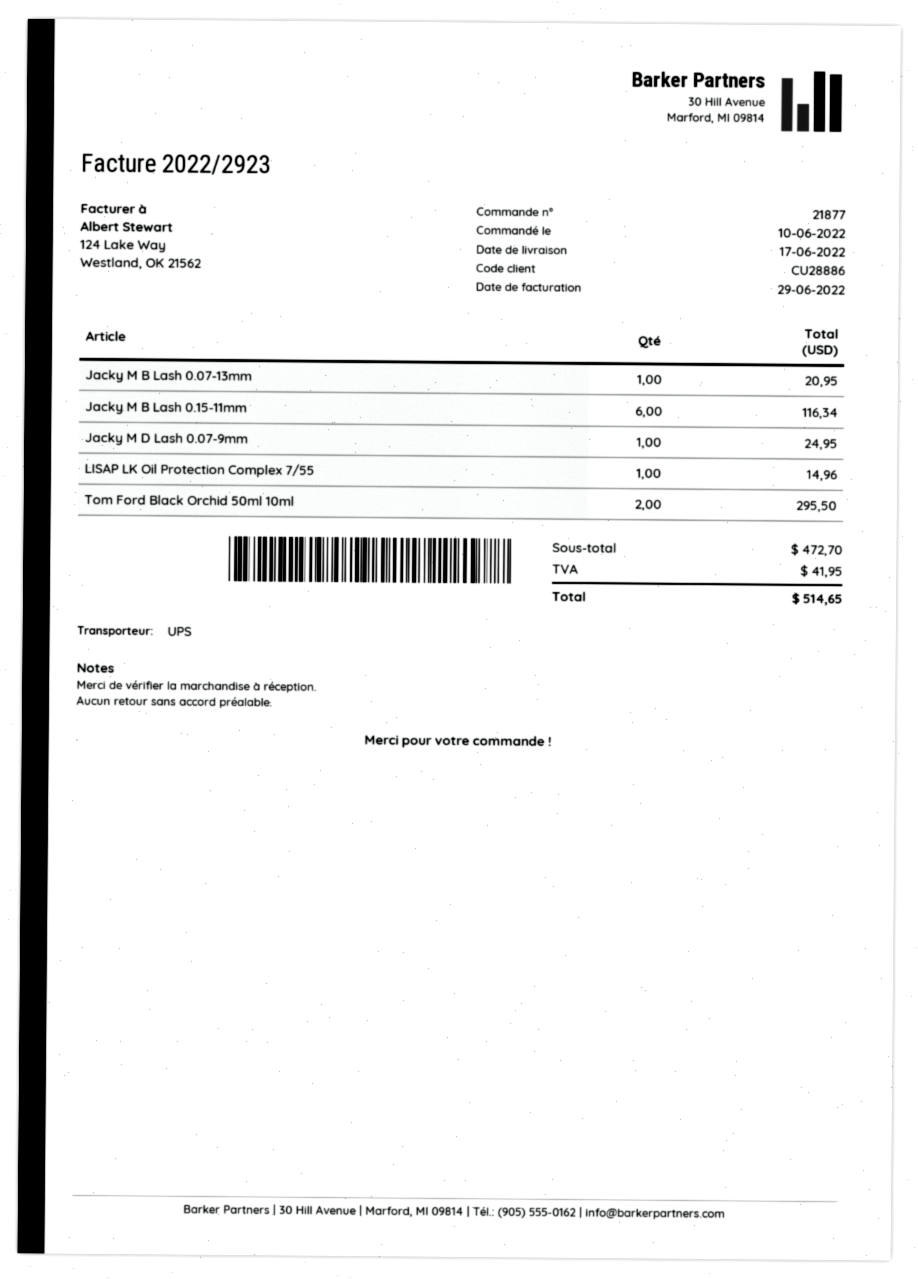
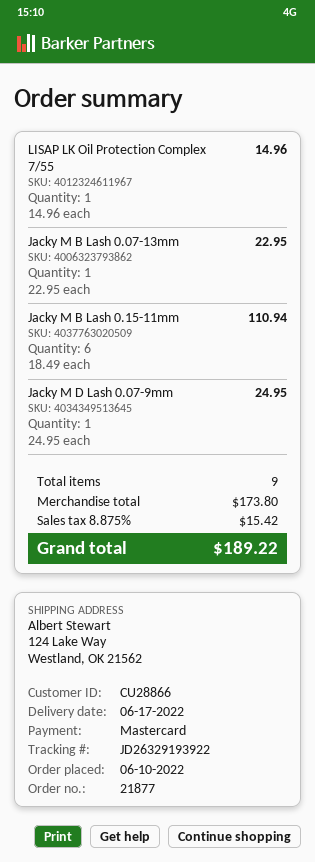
customer number: CU28886 -> CU28866
Jacky M B Lash 0.07-13mm: 1 for 20.95 -> 1 for 22.95
Jacky M B Lash 0.15-11mm: 6 for 116.34 -> 6 for 110.94
Tom Ford Black Orchid 50ml 10ml: 2 for 295.50 -> none
subtotal: 472.70 -> 173.80
tax: 41.95 -> 15.42
total: 514.65 -> 189.22

